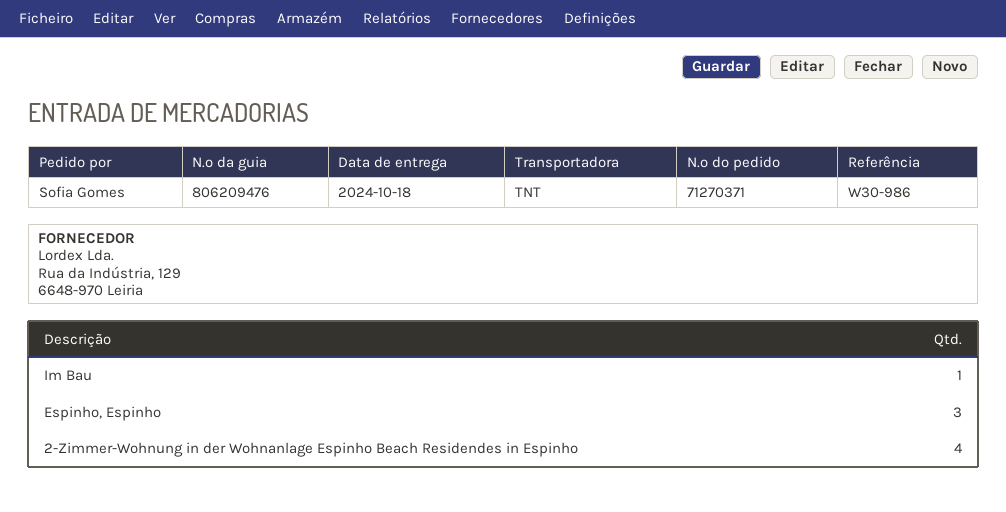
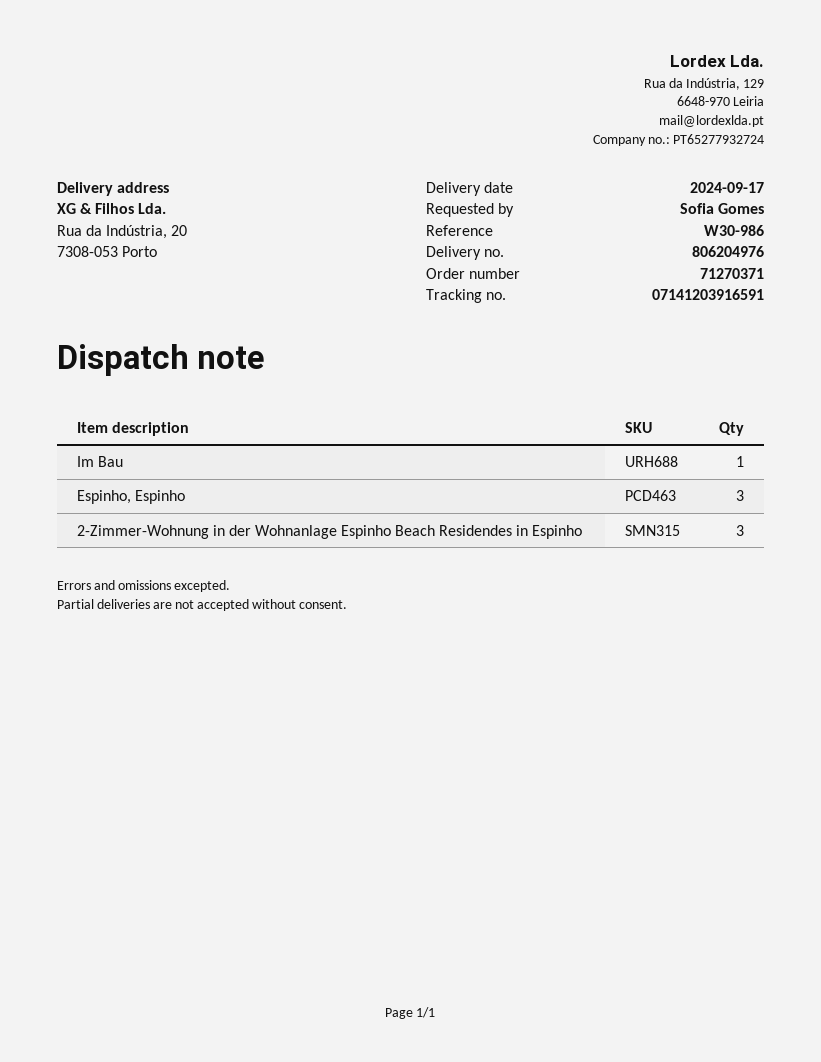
delivery note number: 806209476 -> 806204976
delivery date: 2024-10-18 -> 2024-09-17
2-Zimmer-Wohnung in der Wohnanlage Espinho Beach Residendes in Espinho: 4 -> 3

